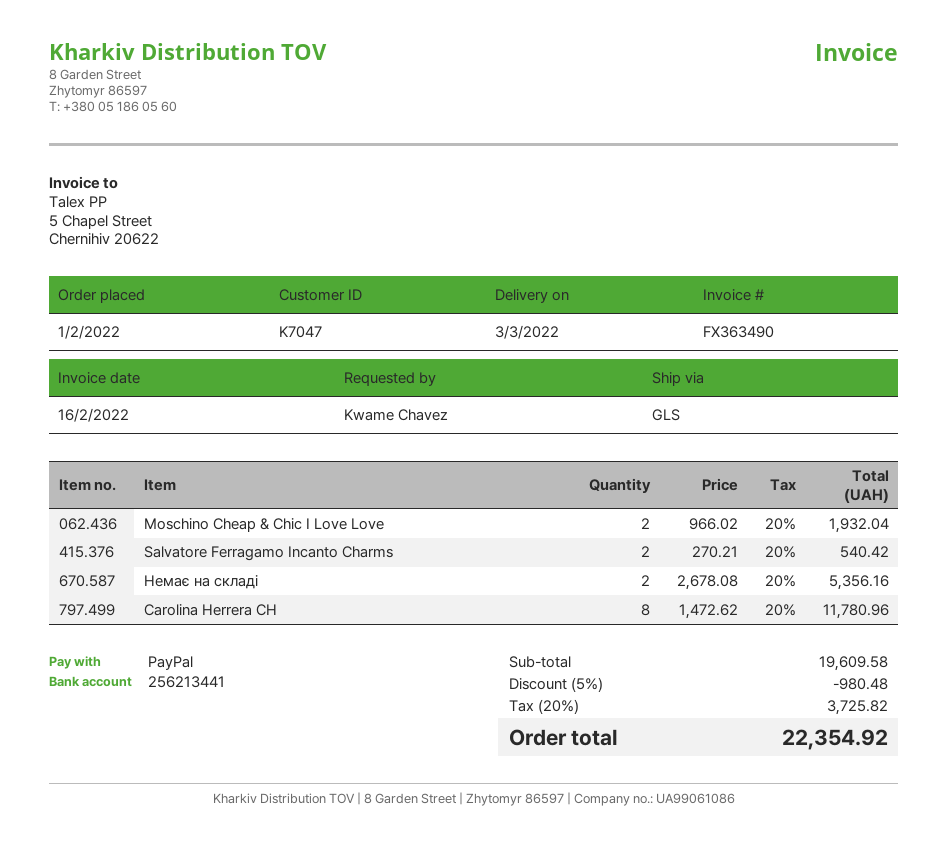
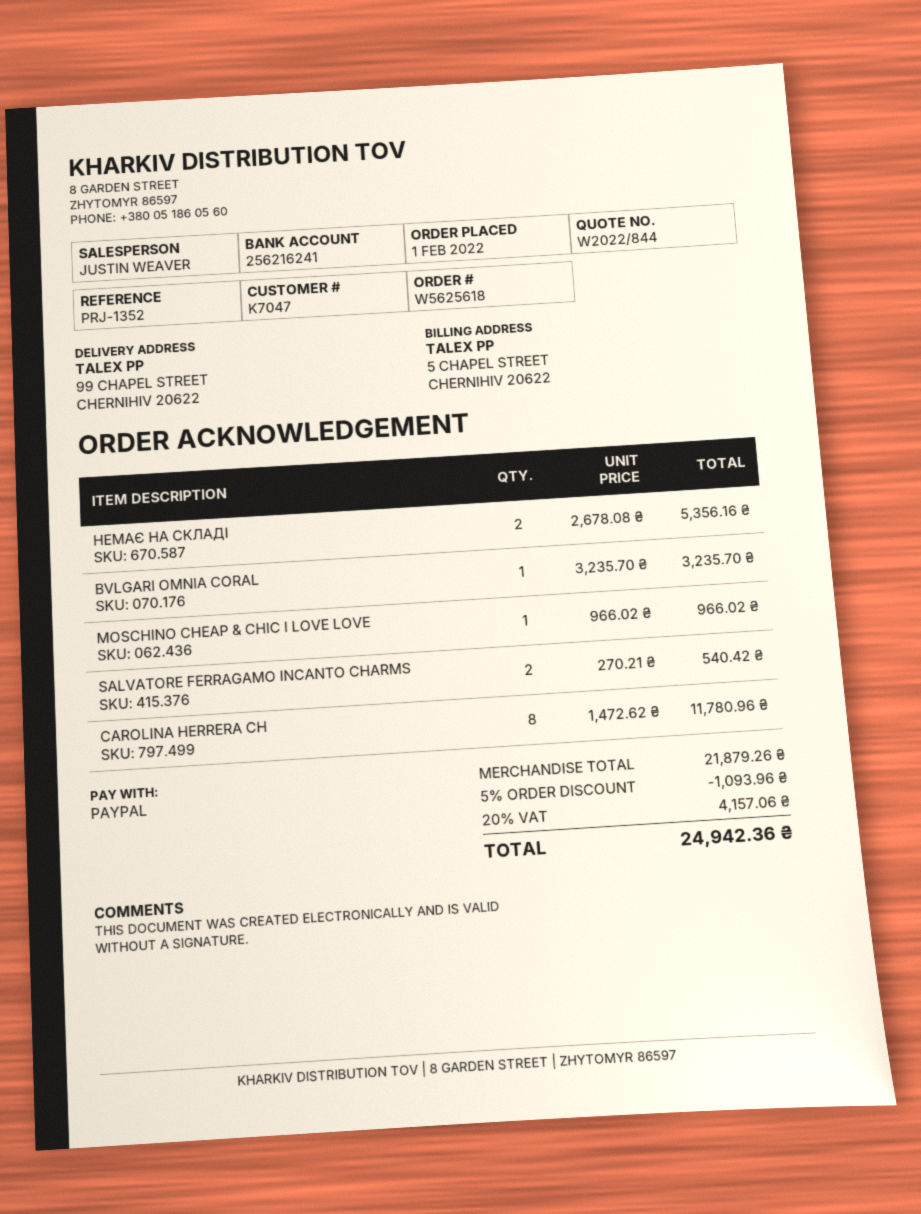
bank account: 256213441 -> 256216241
Moschino Cheap & Chic I Love Love: 2 x 966.02 = 1932.04 -> 1 x 966.02 = 966.02
BVLGARI OMNIA CORAL: none -> 1 x 3235.70 = 3235.70
subtotal: 19609.58 -> 21879.26
discount: 5% = 980.48 -> 5% = 1093.96
tax: 20% = 3725.82 -> 20% = 4157.06
total: 22354.92 -> 24942.36

